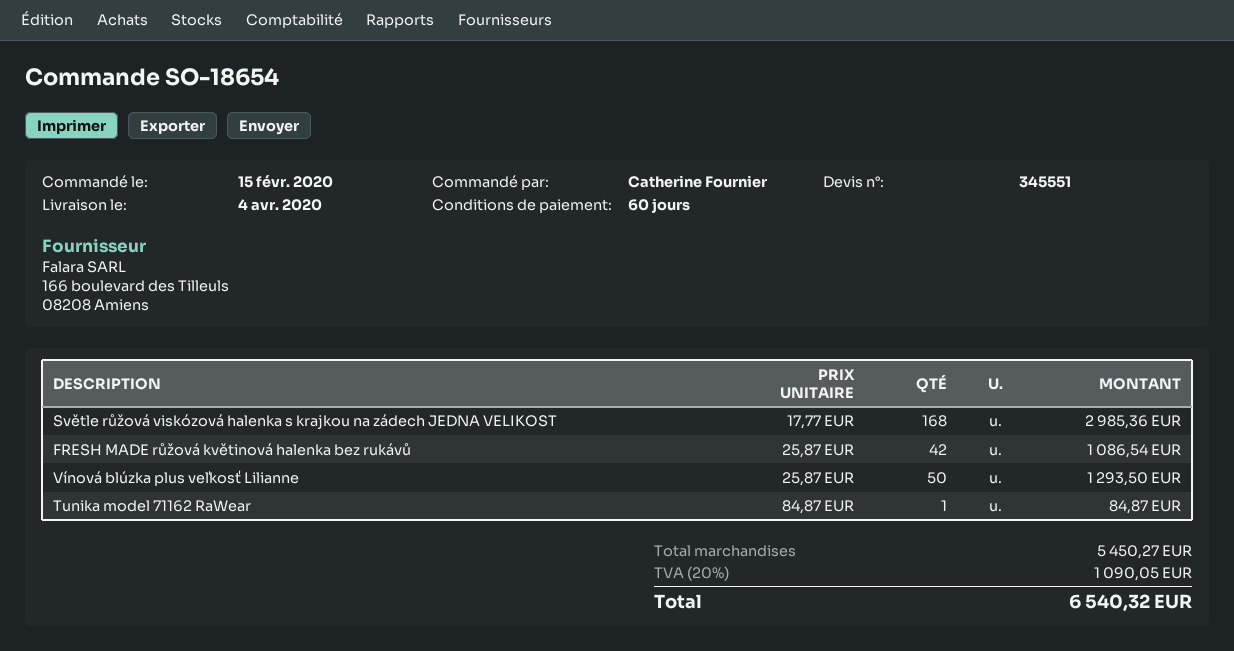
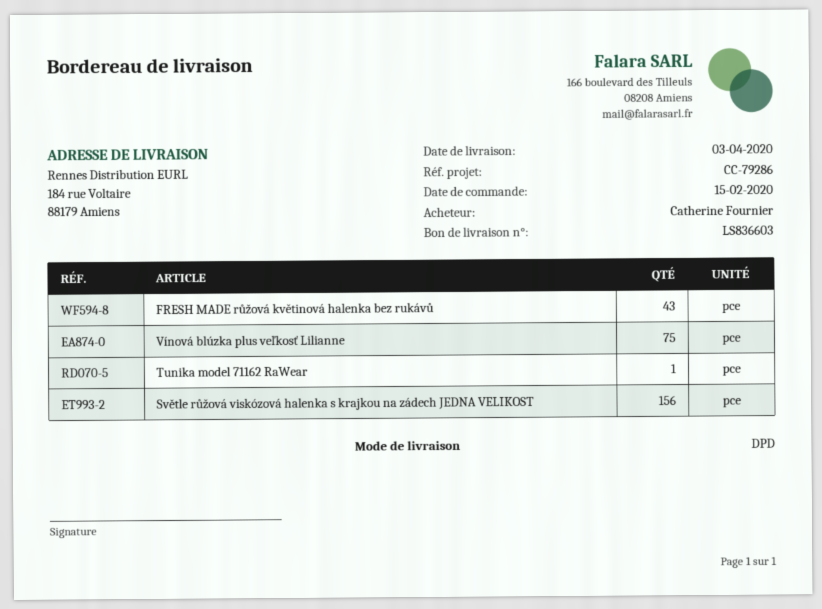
delivery date: 2020-04-04 -> 2020-04-03
Světle růžová viskózová halenka s krajkou na zádech JEDNA VELIKOST: 168 -> 156
FRESH MADE růžová květinová halenka bez rukávů: 42 -> 43
Vínová blúzka plus veľkosť Lilianne: 50 -> 75

